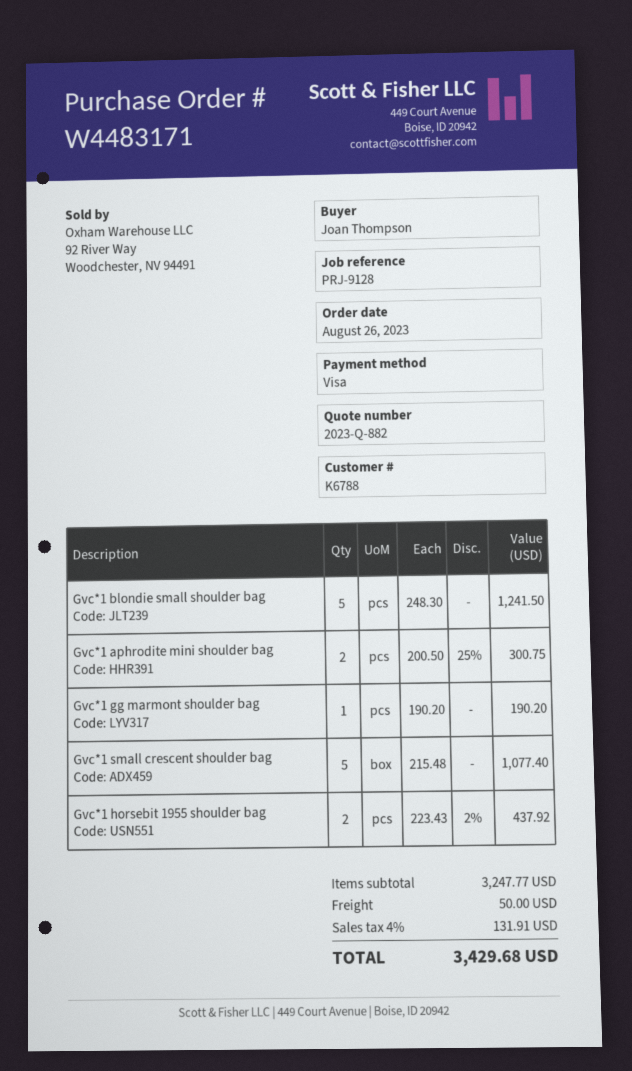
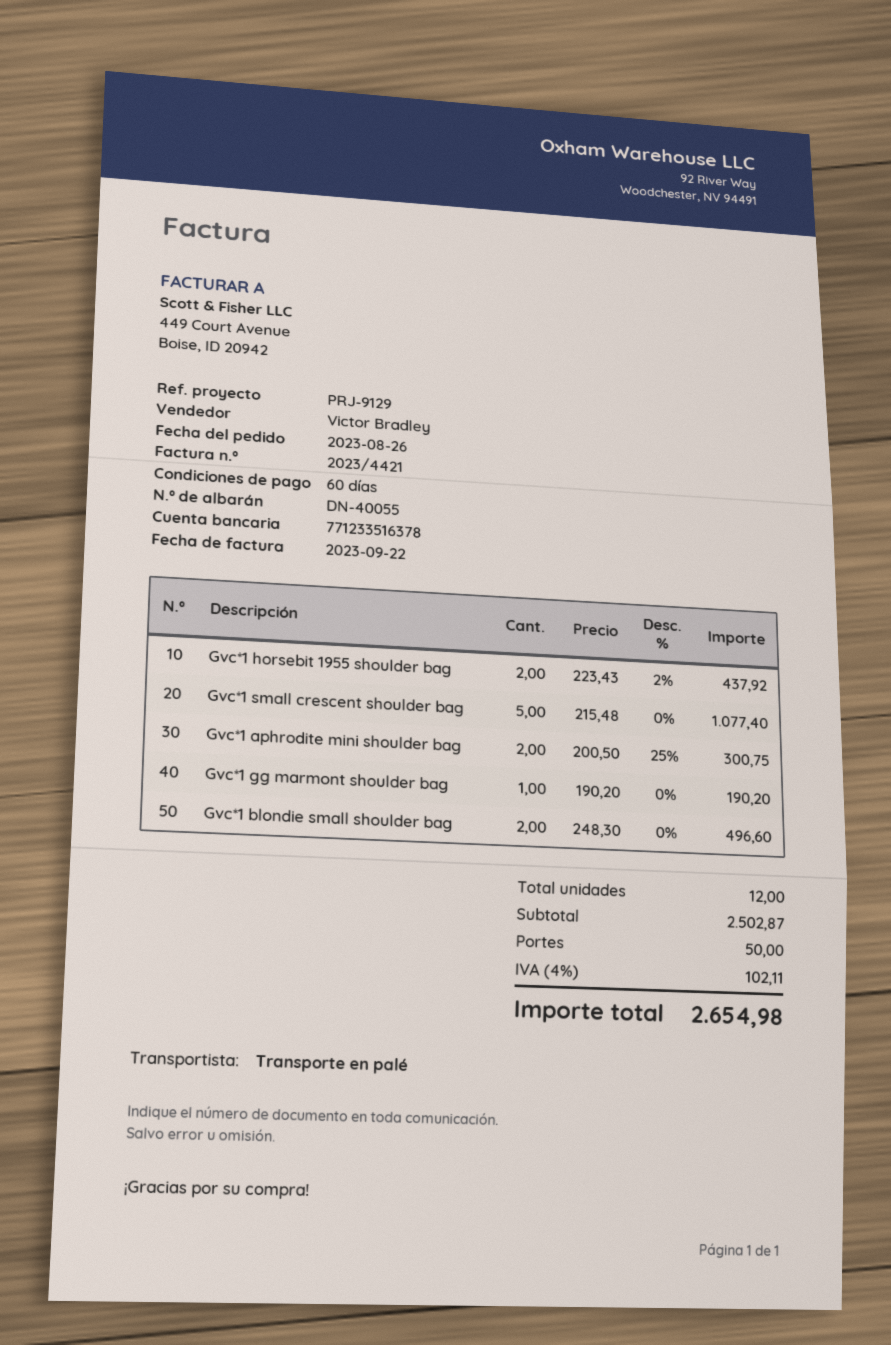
reference: PRJ-9128 -> PRJ-9129
Gvc*1 blondie small shoulder bag: 5 x 248.30 = 1241.50 -> 2 x 248.30 = 496.60
subtotal: 3247.77 -> 2502.87
tax: 4% = 131.91 -> 4% = 102.11
total: 3429.68 -> 2654.98

